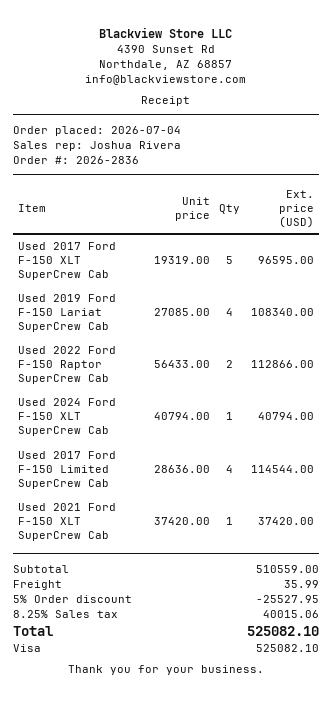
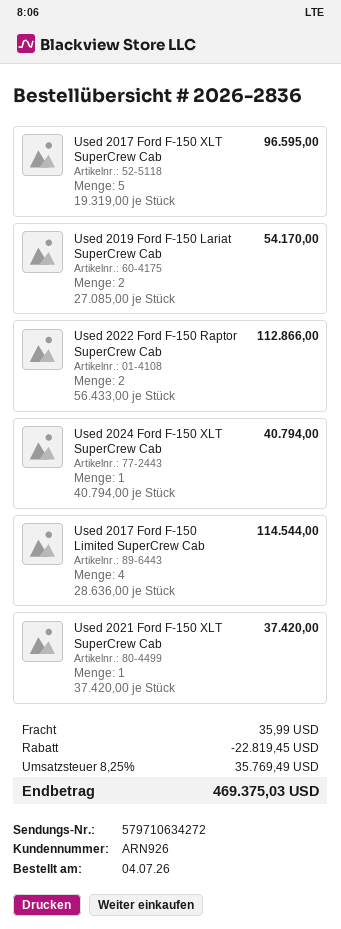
Used 2019 Ford F-150 Lariat SuperCrew Cab: 4 x 27085.00 = 108340.00 -> 2 x 27085.00 = 54170.00
discount: 25527.95 -> 22819.45
tax: 8.25% = 40015.06 -> 8.25% = 35769.49
total: 525082.10 -> 469375.03

